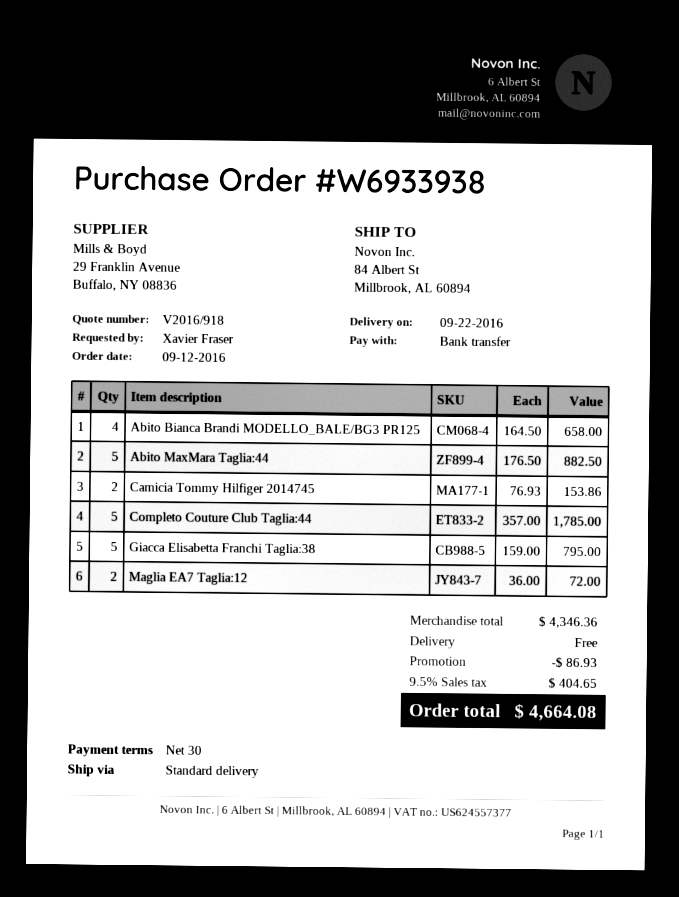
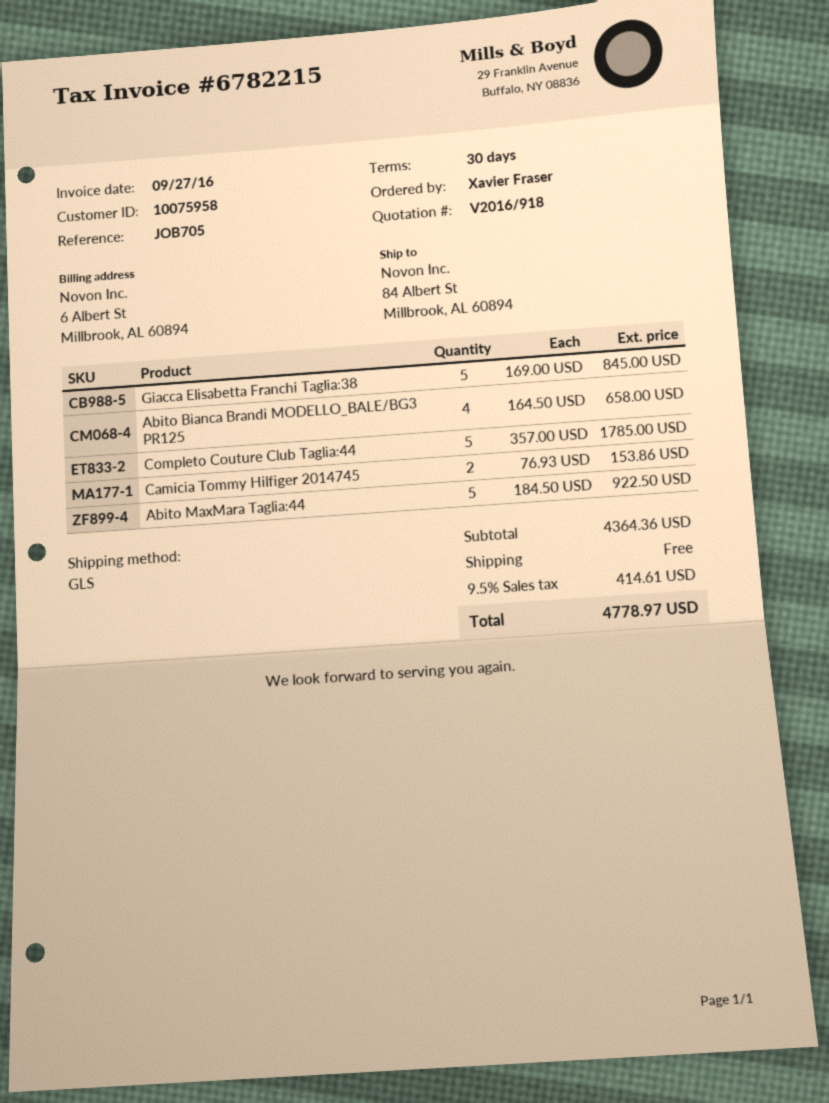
shipping method: standard -> GLS
Abito MaxMara Taglia:44: 5 x 176.50 = 882.50 -> 5 x 184.50 = 922.50
Giacca Elisabetta Franchi Taglia:38: 5 x 159.00 = 795.00 -> 5 x 169.00 = 845.00
Maglia EA7 Taglia:12: 2 x 36.00 = 72.00 -> none
subtotal: 4346.36 -> 4364.36
discount: 86.93 -> none
tax: 9.5% = 404.65 -> 9.5% = 414.61
total: 4664.08 -> 4778.97

